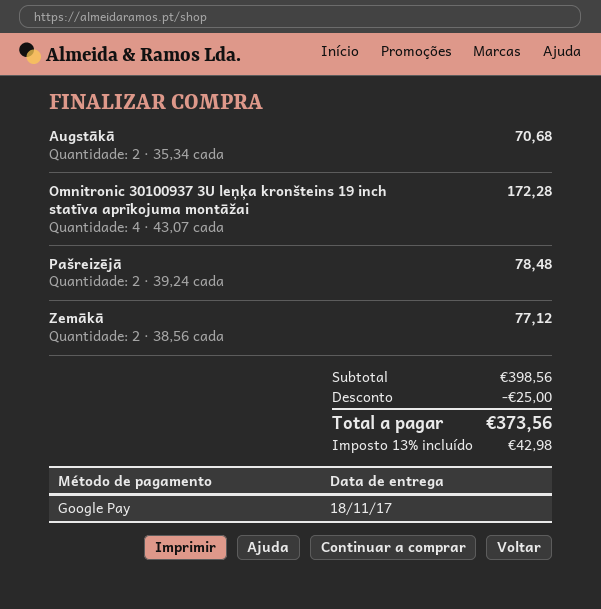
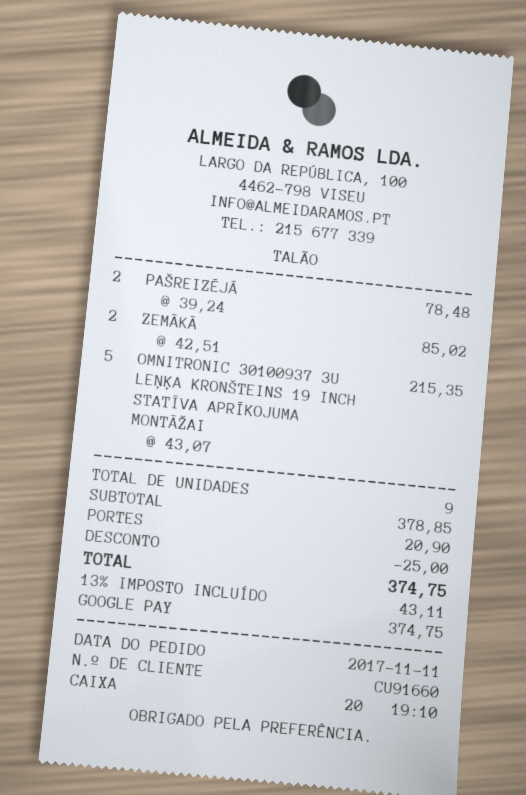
Augstākā: 2 x 35.34 = 70.68 -> none
Omnitronic 30100937 3U leņķa kronšteins 19 inch statīva aprīkojuma montāžai: 4 x 43.07 = 172.28 -> 5 x 43.07 = 215.35
Zemākā: 2 x 38.56 = 77.12 -> 2 x 42.51 = 85.02
subtotal: 398.56 -> 378.85
shipping: none -> 20.90
tax: 13% = 42.98 -> 13% = 43.11
total: 373.56 -> 374.75

